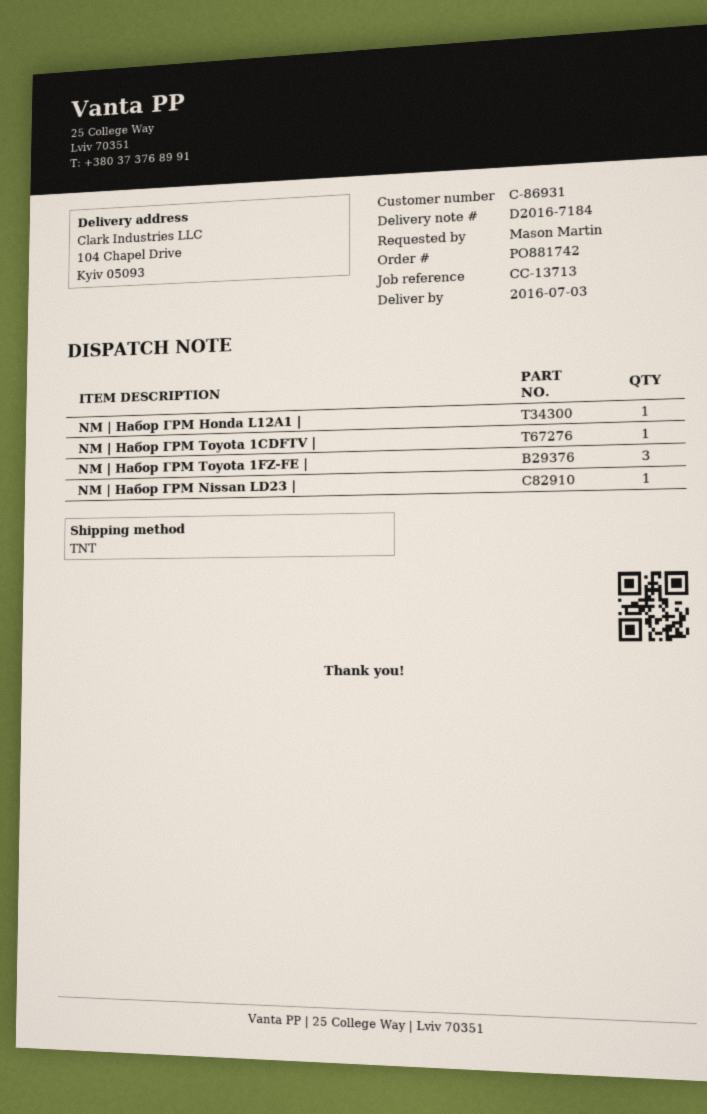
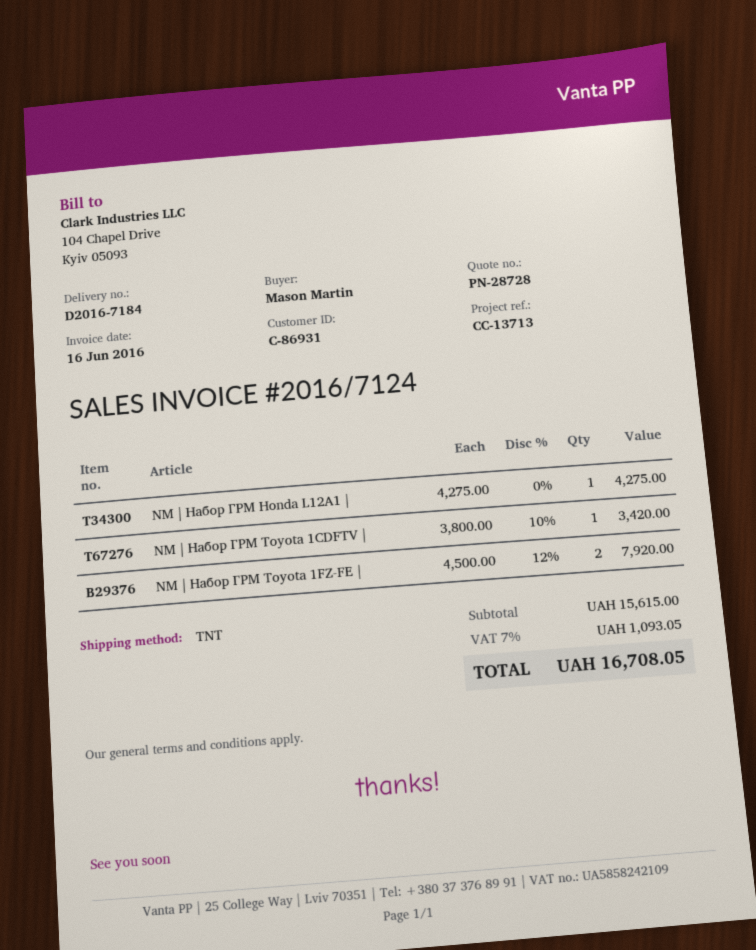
NM | Набор ГРМ Toyota 1FZ-FE |: 3 -> 2
NM | Набор ГРМ Nissan LD23 |: 1 -> none

